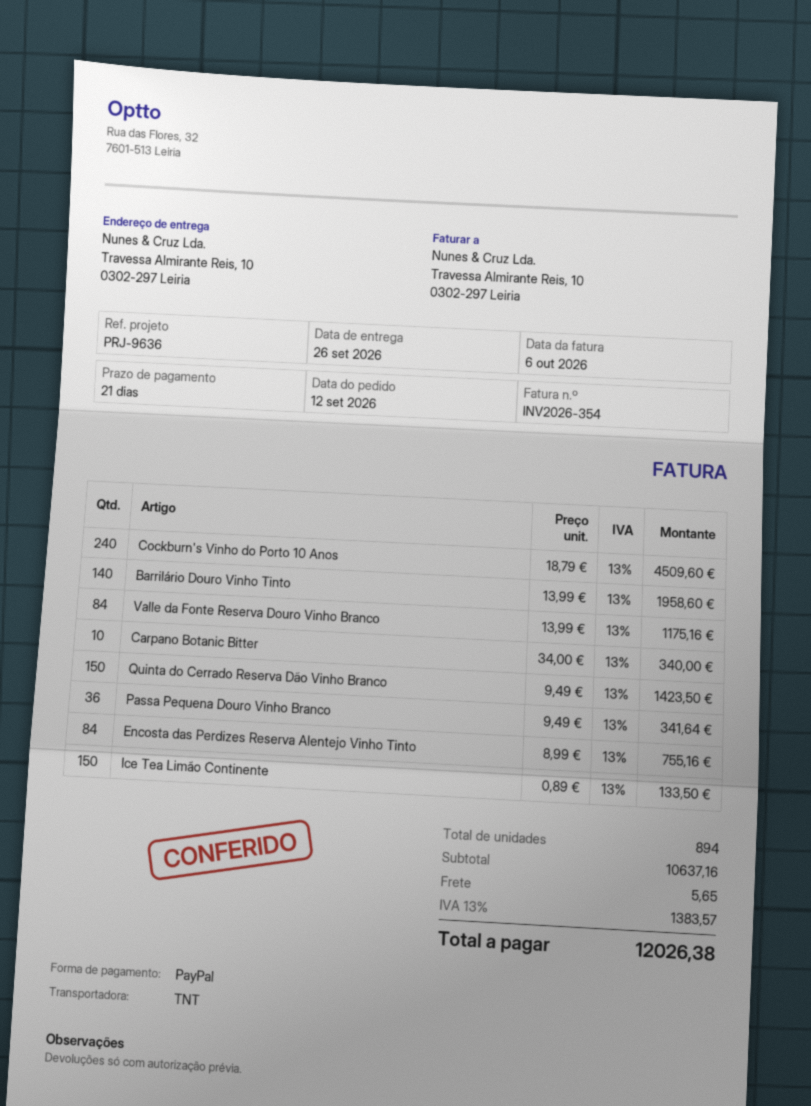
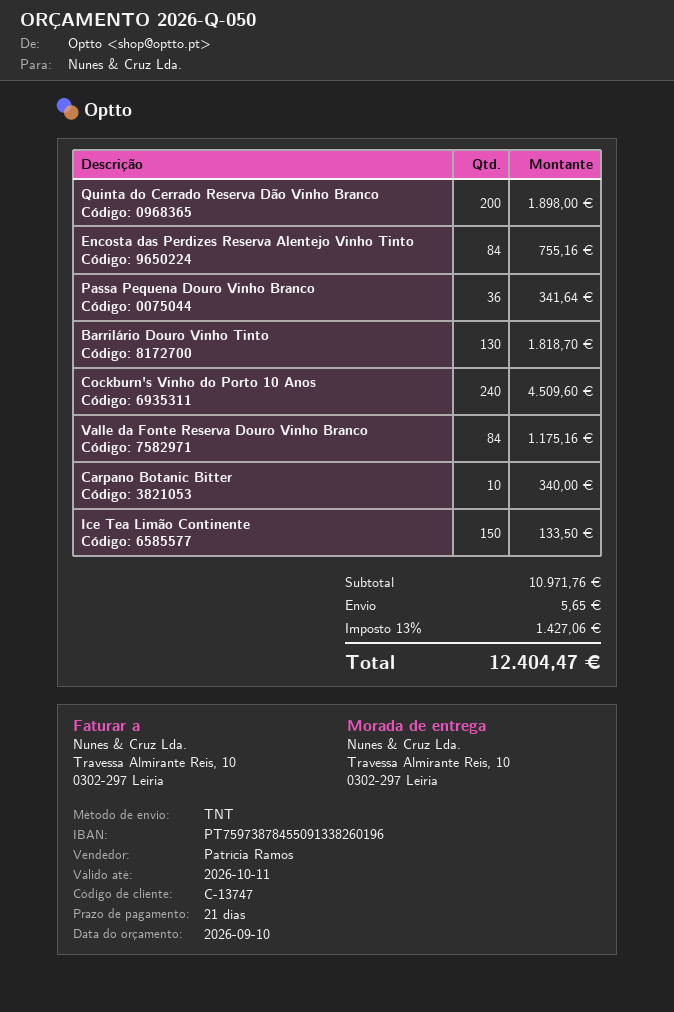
Barrilário Douro Vinho Tinto: 140 for 1958.60 -> 130 for 1818.70
Quinta do Cerrado Reserva Dão Vinho Branco: 150 for 1423.50 -> 200 for 1898.00
subtotal: 10637.16 -> 10971.76
tax: 13% = 1383.57 -> 13% = 1427.06
total: 12026.38 -> 12404.47

